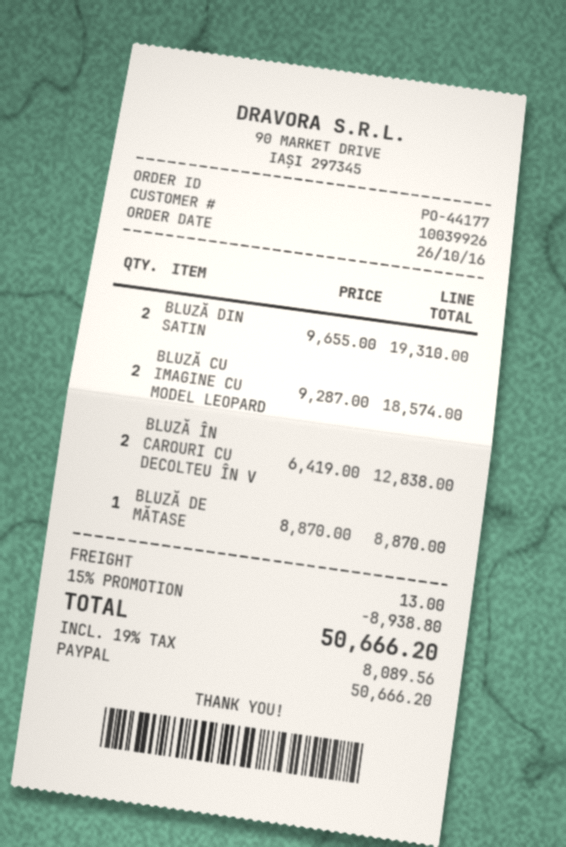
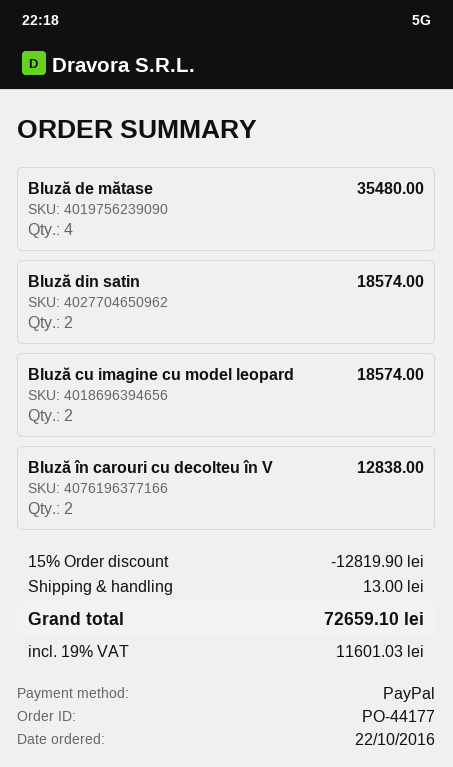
order date: 2016-10-26 -> 2016-10-22
BLUZĂ DIN SATIN: 2 for 19310.00 -> 2 for 18574.00
BLUZĂ DE MĂTASE: 1 for 8870.00 -> 4 for 35480.00
discount: 15% = 8938.80 -> 15% = 12819.90
tax: 19% = 8089.56 -> 19% = 11601.03
total: 50666.20 -> 72659.10

